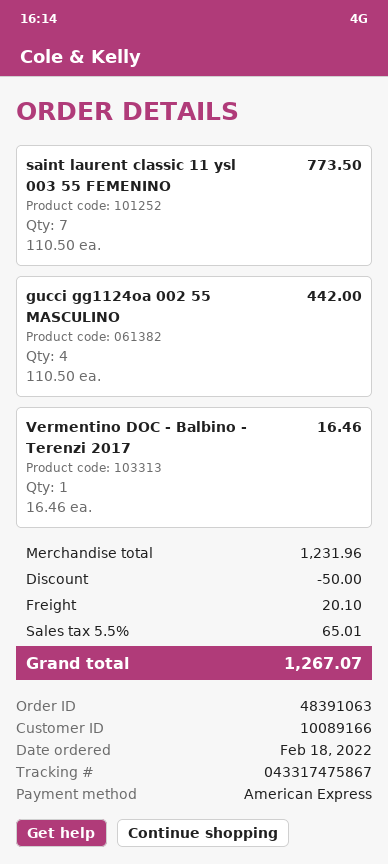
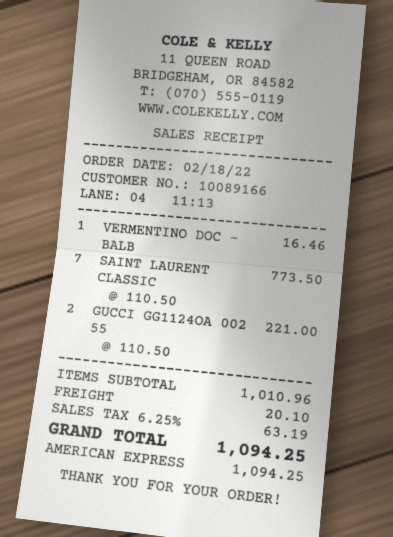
gucci gg1124oa 002 55 MASCULINO: 4 x 110.50 = 442.00 -> 2 x 110.50 = 221.00
subtotal: 1231.96 -> 1010.96
discount: 50.00 -> none
tax: 5.5% = 65.01 -> 6.25% = 63.19
total: 1267.07 -> 1094.25

